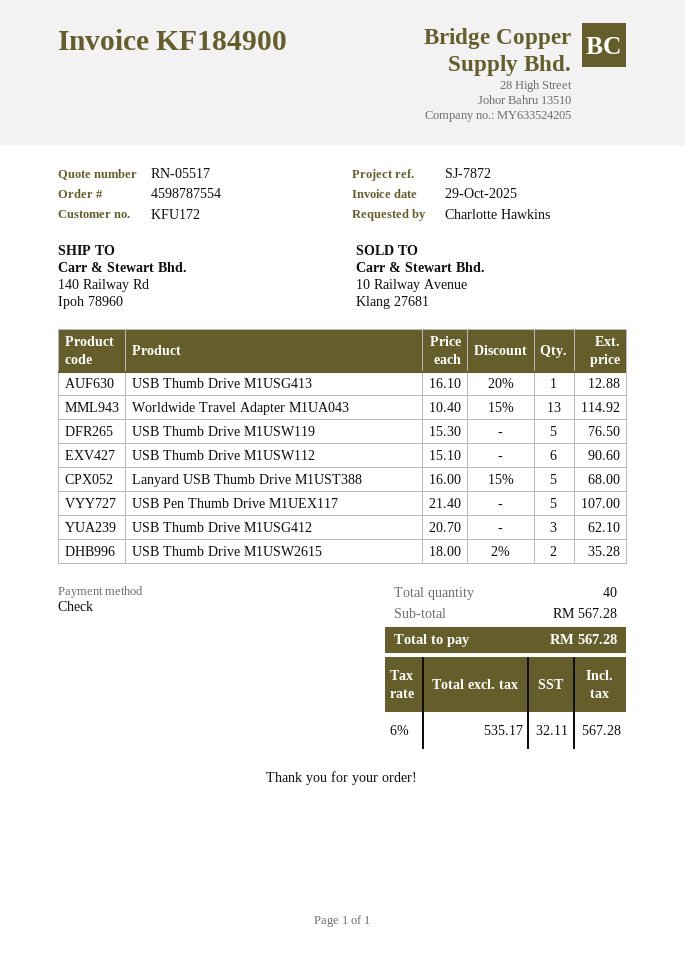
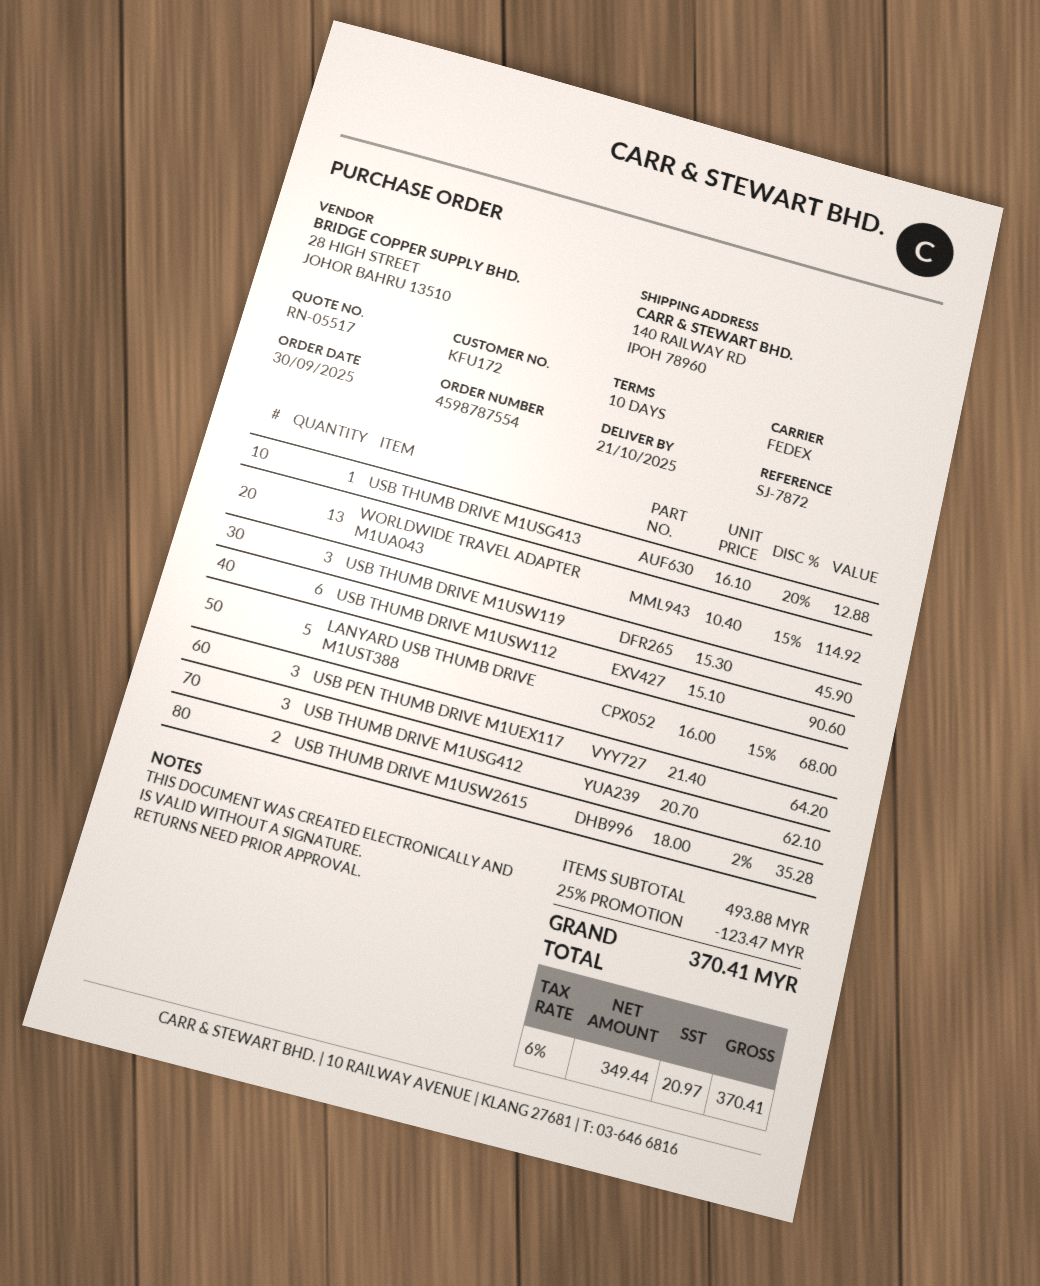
USB Thumb Drive M1USW119: 5 x 15.30 = 76.50 -> 3 x 15.30 = 45.90
USB Pen Thumb Drive M1UEX117: 5 x 21.40 = 107.00 -> 3 x 21.40 = 64.20
subtotal: 567.28 -> 493.88
discount: none -> 25% = 123.47
net: 535.17 -> 349.44
tax: 6% = 32.11 -> 6% = 20.97
total: 567.28 -> 370.41

